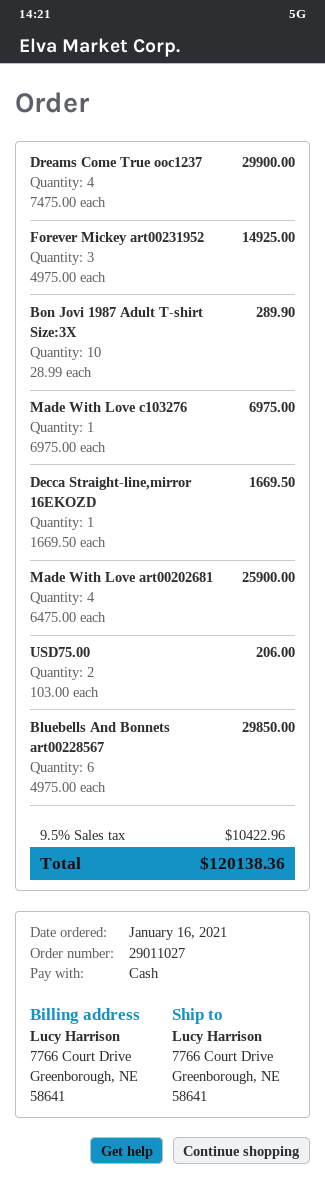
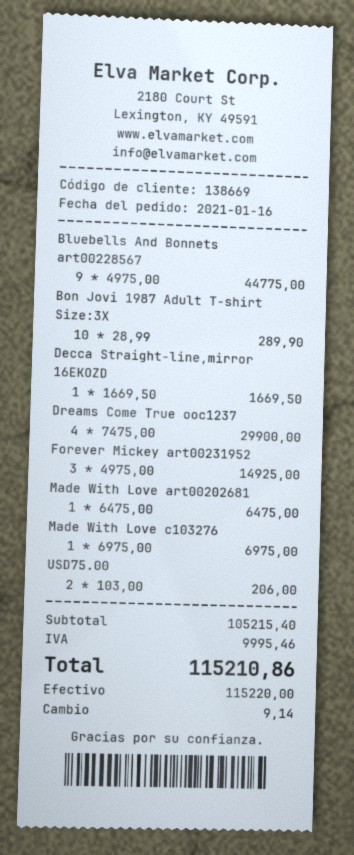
Made With Love art00202681: 4 x 6475.00 = 25900.00 -> 1 x 6475.00 = 6475.00
Bluebells And Bonnets art00228567: 6 x 4975.00 = 29850.00 -> 9 x 4975.00 = 44775.00
tax: 10422.96 -> 9995.46
total: 120138.36 -> 115210.86

